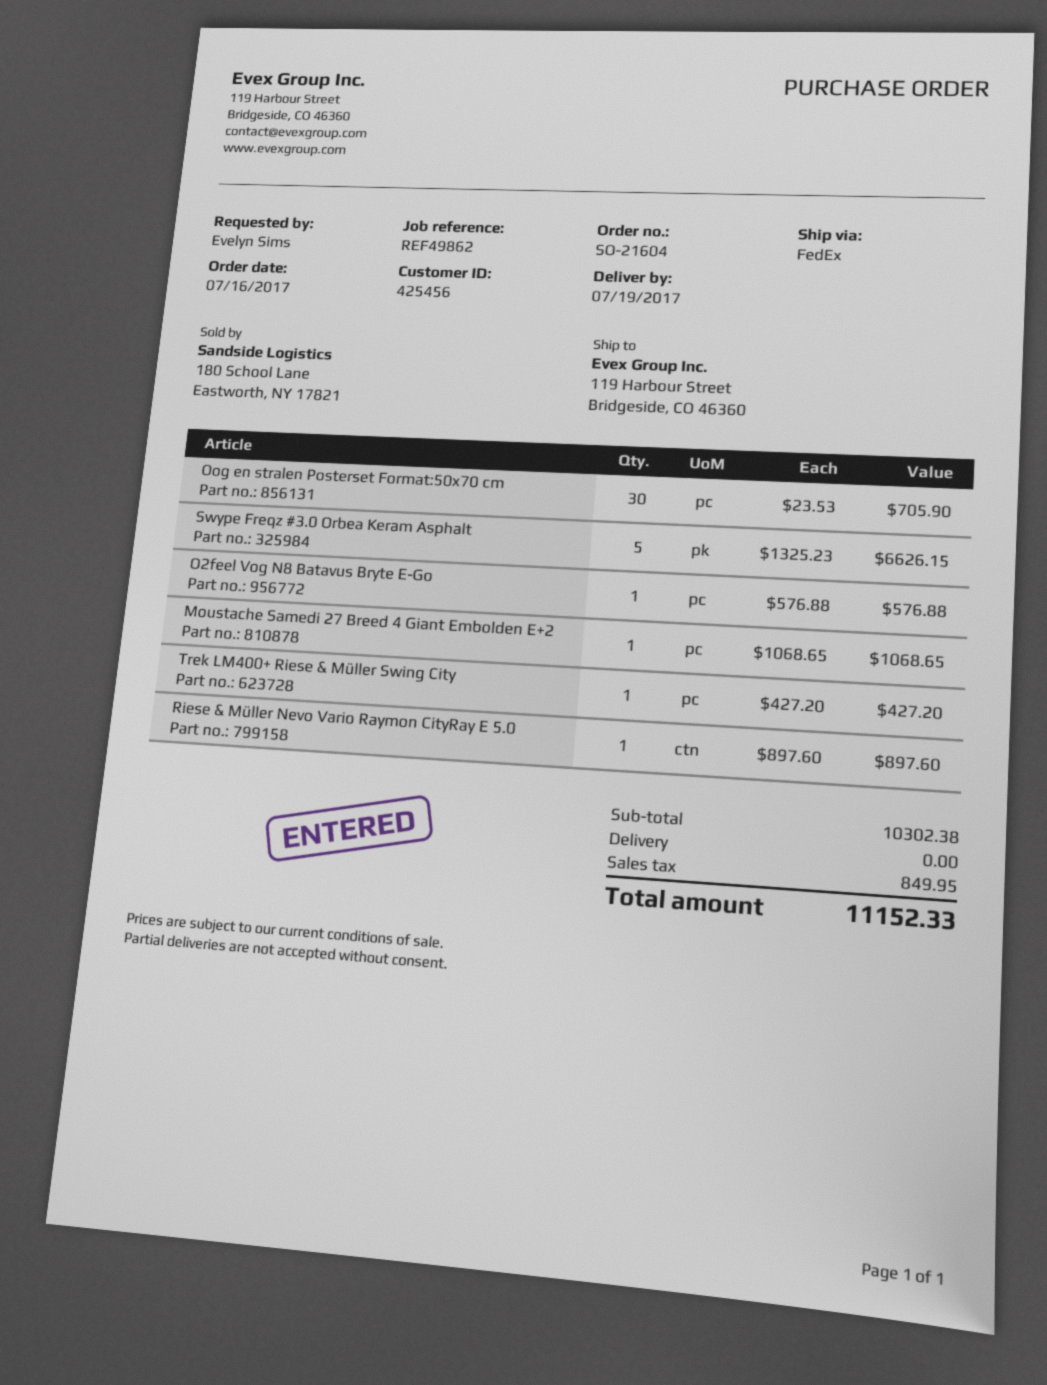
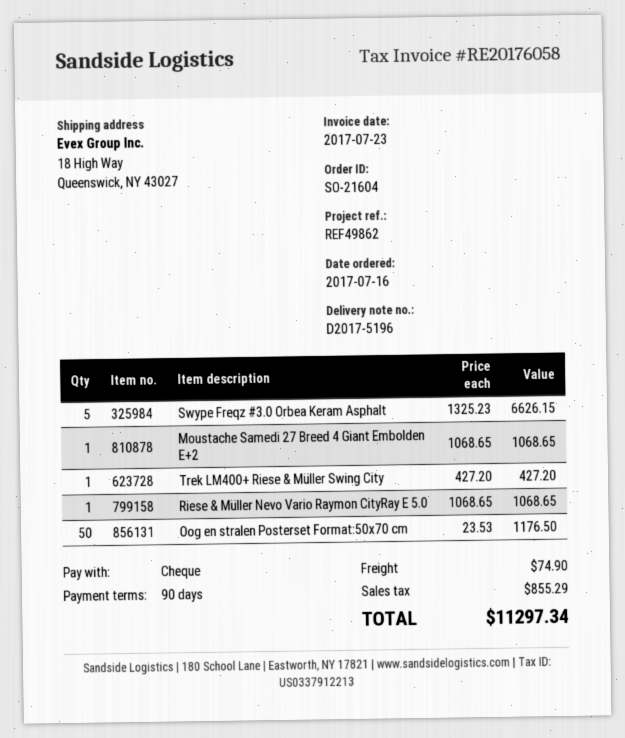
ship to: 119 Harbour Street, Bridgeside, CO 46360 -> 18 High Way, Queenswick, NY 43027
Oog en stralen Posterset Format:50x70 cm: 30 x 23.53 = 705.90 -> 50 x 23.53 = 1176.50
O2feel Vog N8 Batavus Bryte E-Go: 1 x 576.88 = 576.88 -> none
Riese & Müller Nevo Vario Raymon CityRay E 5.0: 1 x 897.60 = 897.60 -> 1 x 1068.65 = 1068.65
shipping: 0.00 -> 74.90
tax: 849.95 -> 855.29
total: 11152.33 -> 11297.34

